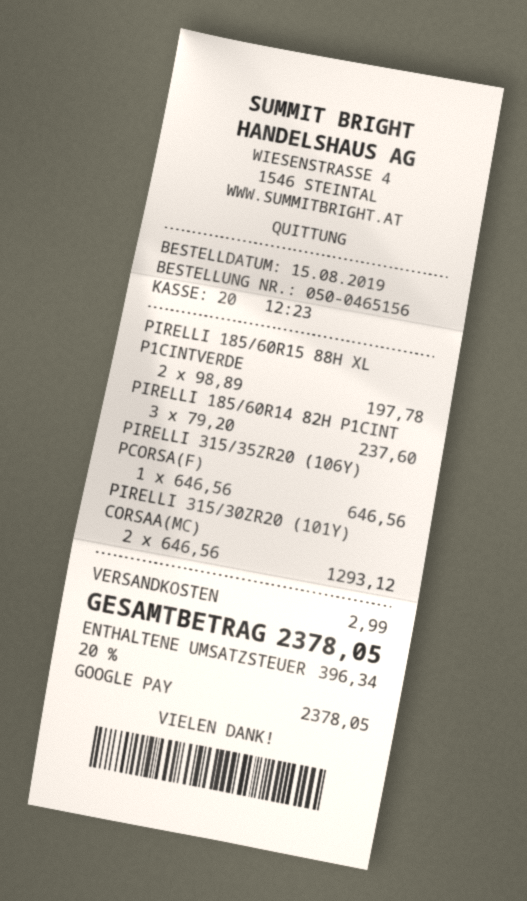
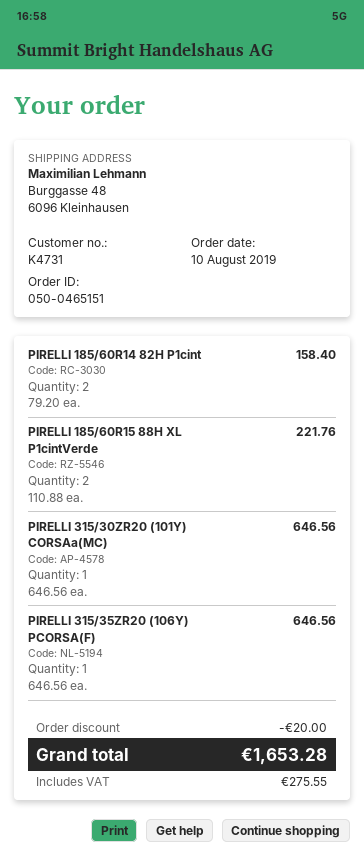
order number: 050-0465156 -> 050-0465151
order date: 2019-08-15 -> 2019-08-10
PIRELLI 185/60R15 88H XL P1CINTVERDE: 2 x 98.89 = 197.78 -> 2 x 110.88 = 221.76
PIRELLI 185/60R14 82H P1CINT: 3 x 79.20 = 237.60 -> 2 x 79.20 = 158.40
PIRELLI 315/30ZR20 (101Y) CORSAA(MC): 2 x 646.56 = 1293.12 -> 1 x 646.56 = 646.56
discount: none -> 20.00
shipping: 2.99 -> none
tax: 396.34 -> 275.55
total: 2378.05 -> 1653.28

